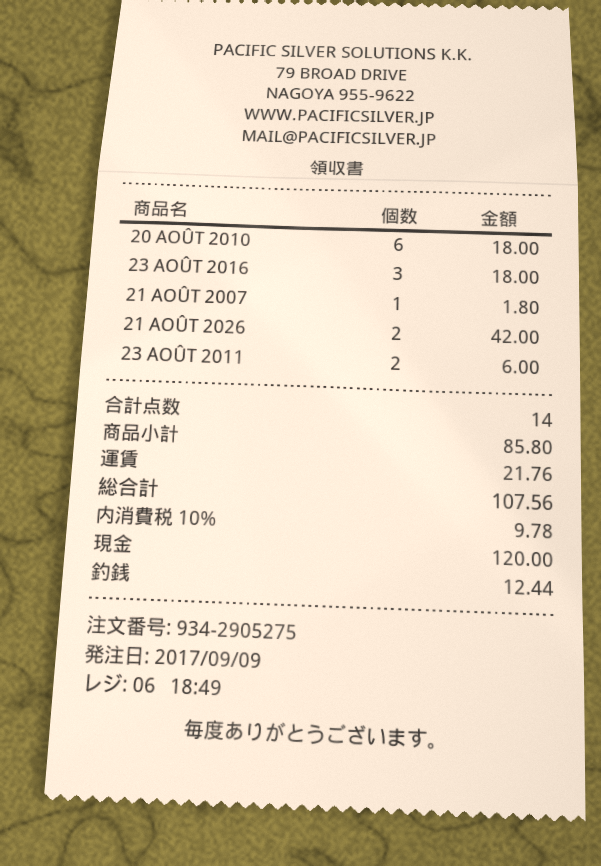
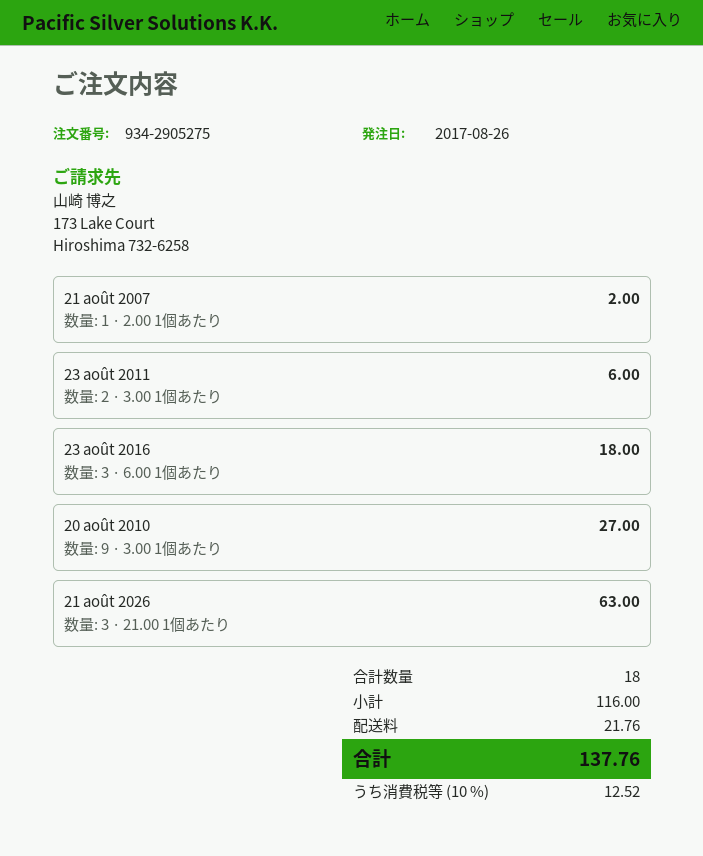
order date: 2017-09-09 -> 2017-08-26
20 AOÛT 2010: 6 for 18.00 -> 9 for 27.00
21 AOÛT 2007: 1 for 1.80 -> 1 for 2.00
21 AOÛT 2026: 2 for 42.00 -> 3 for 63.00
total quantity: 14 -> 18
subtotal: 85.80 -> 116.00
tax: 10% = 9.78 -> 10% = 12.52
total: 107.56 -> 137.76

